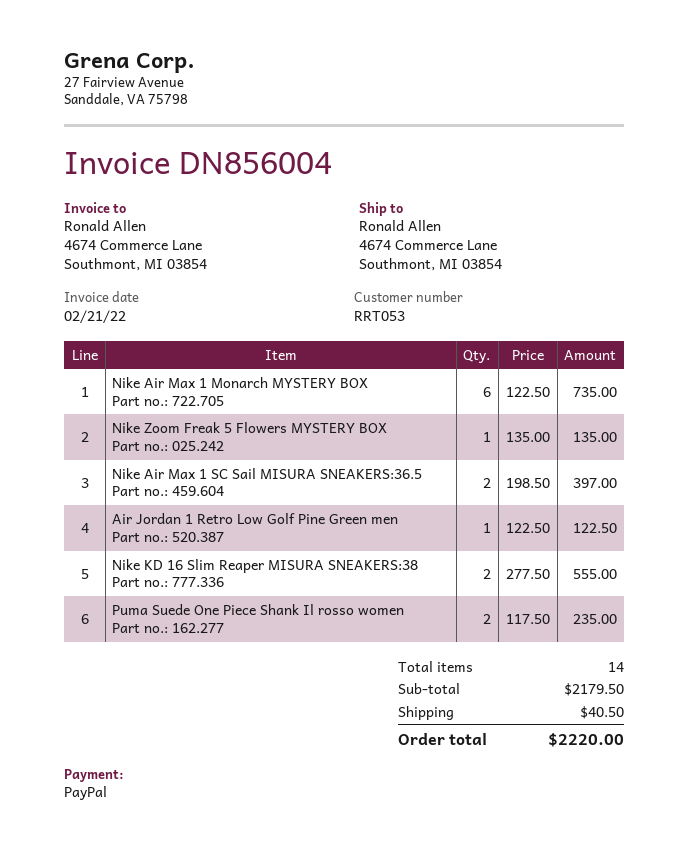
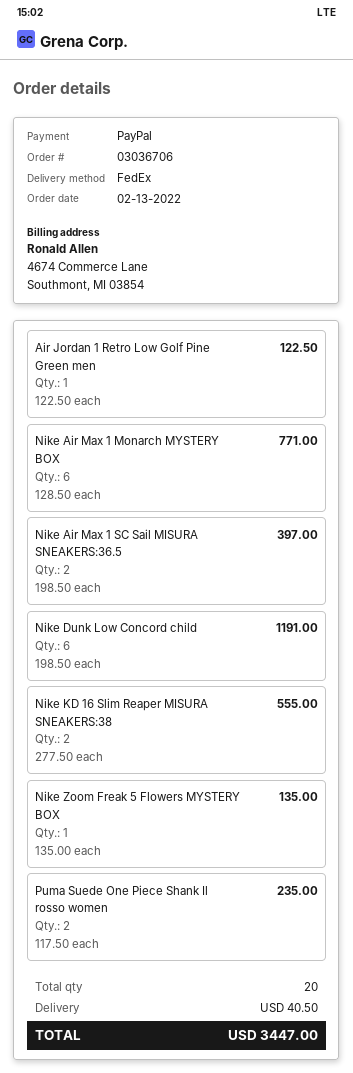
Nike Air Max 1 Monarch MYSTERY BOX: 6 x 122.50 = 735.00 -> 6 x 128.50 = 771.00
Nike Dunk Low Concord child: none -> 6 x 198.50 = 1191.00
total quantity: 14 -> 20
total: 2220.00 -> 3447.00

